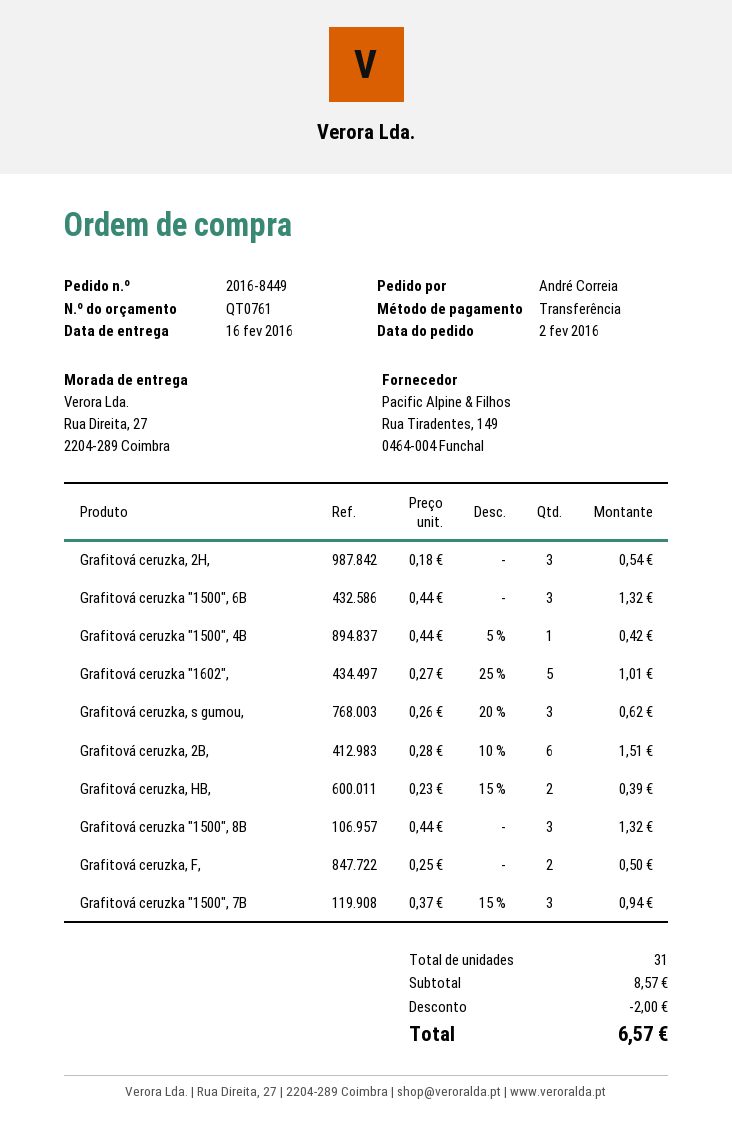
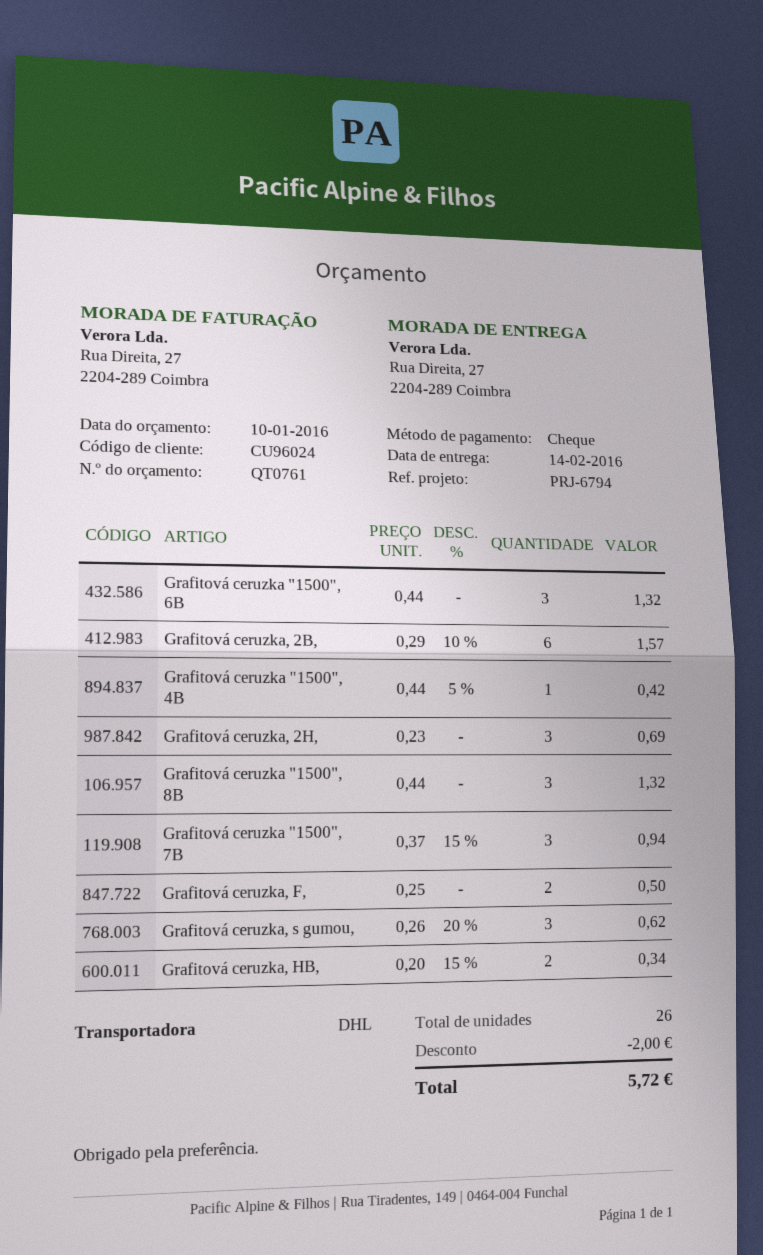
delivery date: 2016-02-16 -> 2016-02-14
payment method: bank transfer -> cheque
Grafitová ceruzka, 2H,: 3 x 0.18 = 0.54 -> 3 x 0.23 = 0.69
Grafitová ceruzka "1602",: 5 x 0.27 - 25% = 1.01 -> none
Grafitová ceruzka, 2B,: 6 x 0.28 - 10% = 1.51 -> 6 x 0.29 - 10% = 1.57
Grafitová ceruzka, HB,: 2 x 0.23 - 15% = 0.39 -> 2 x 0.20 - 15% = 0.34
total quantity: 31 -> 26
total: 6.57 -> 5.72

